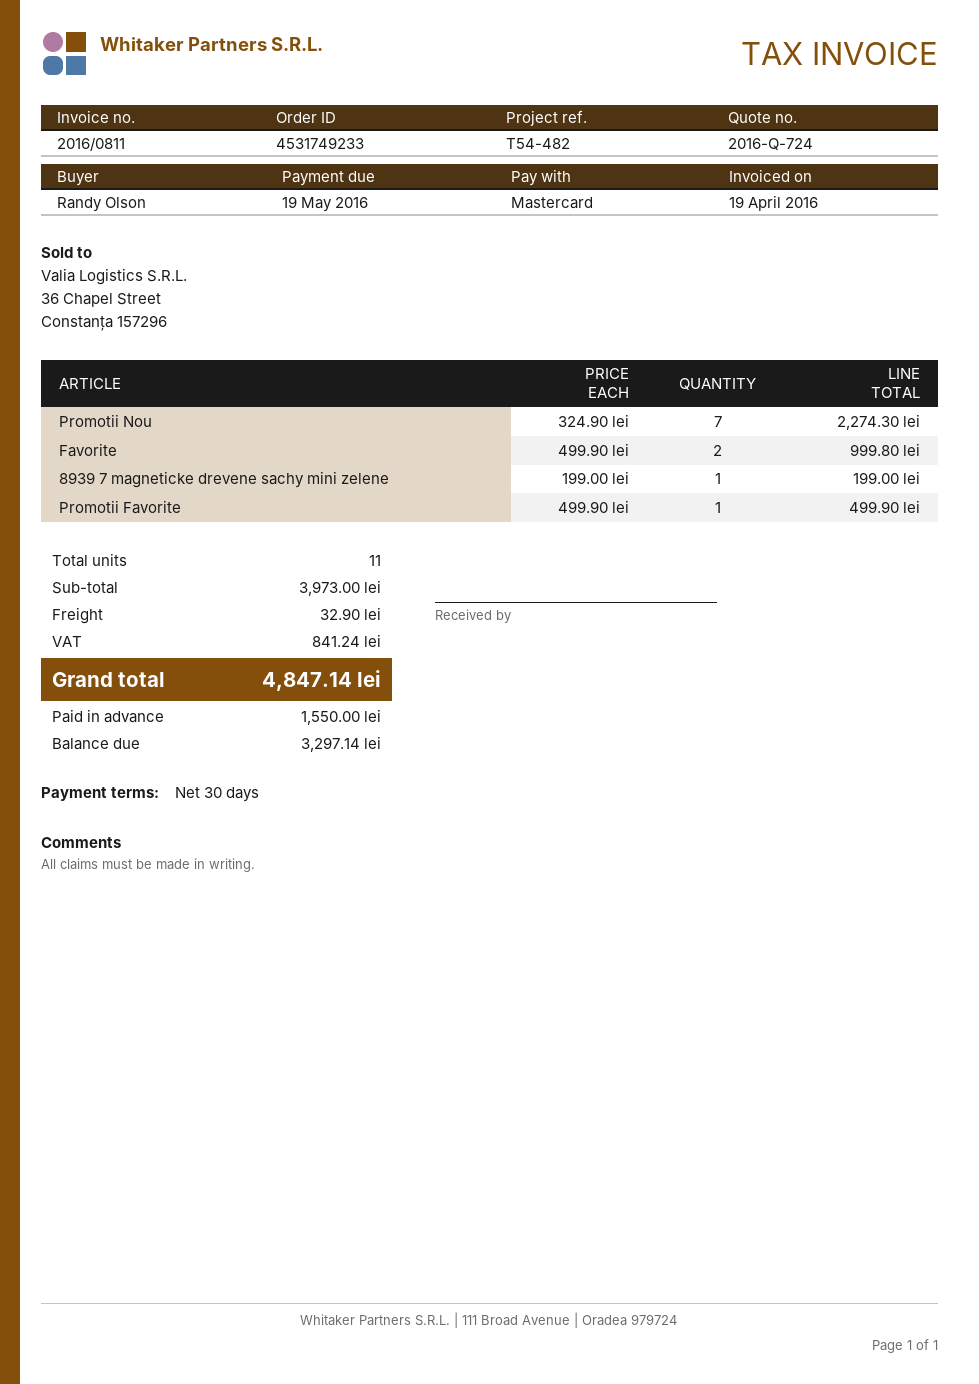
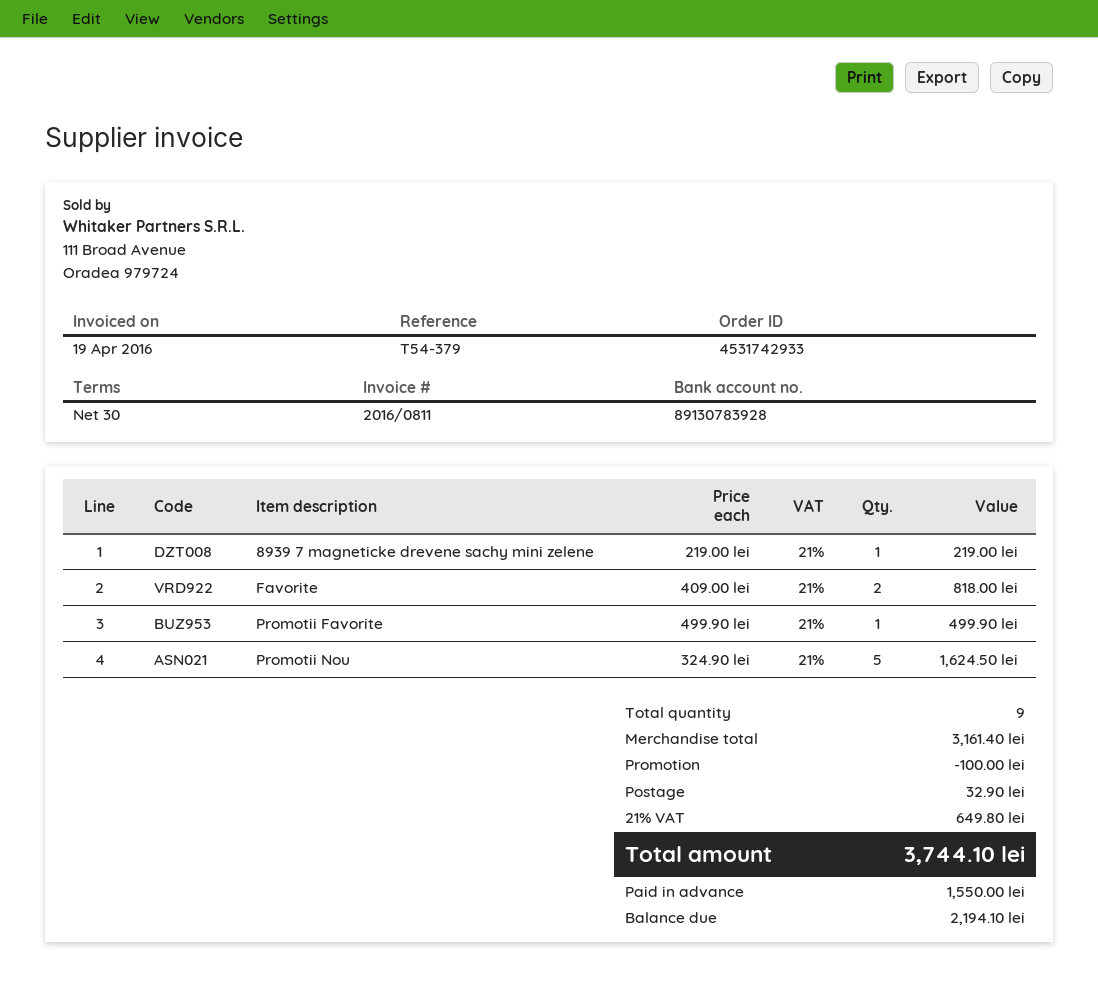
order number: 4531749233 -> 4531742933
reference: T54-482 -> T54-379
Promotii Nou: 7 x 324.90 = 2274.30 -> 5 x 324.90 = 1624.50
Favorite: 2 x 499.90 = 999.80 -> 2 x 409.00 = 818.00
8939 7 magneticke drevene sachy mini zelene: 1 x 199.00 = 199.00 -> 1 x 219.00 = 219.00
total quantity: 11 -> 9
subtotal: 3973.00 -> 3161.40
discount: none -> 100.00
tax: 841.24 -> 649.80
total: 4847.14 -> 3744.10
balance: 3297.14 -> 2194.10

